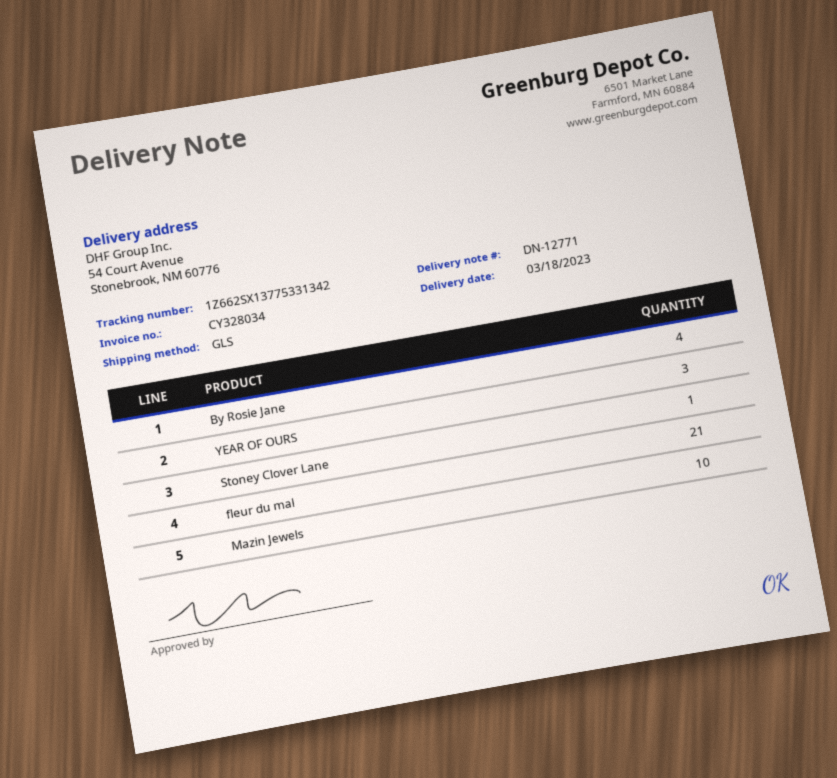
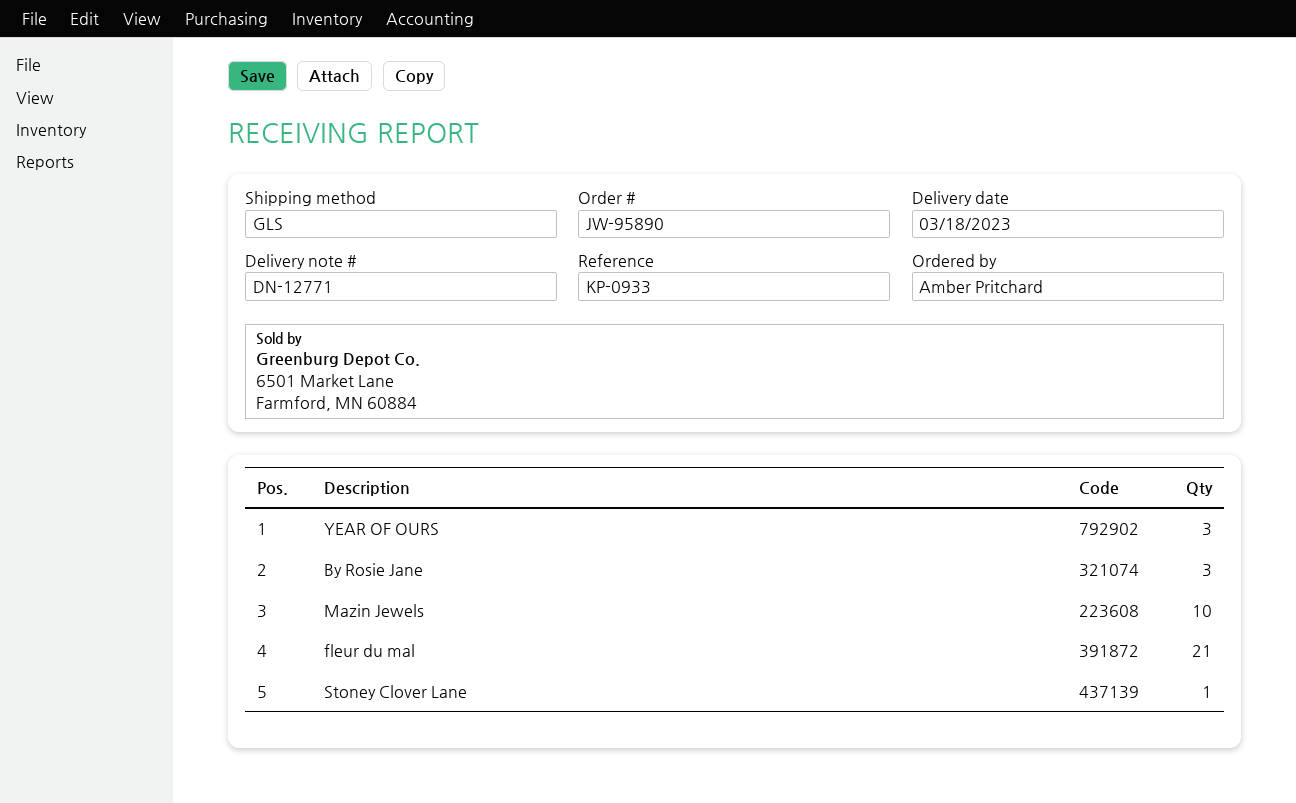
By Rosie Jane: 4 -> 3

